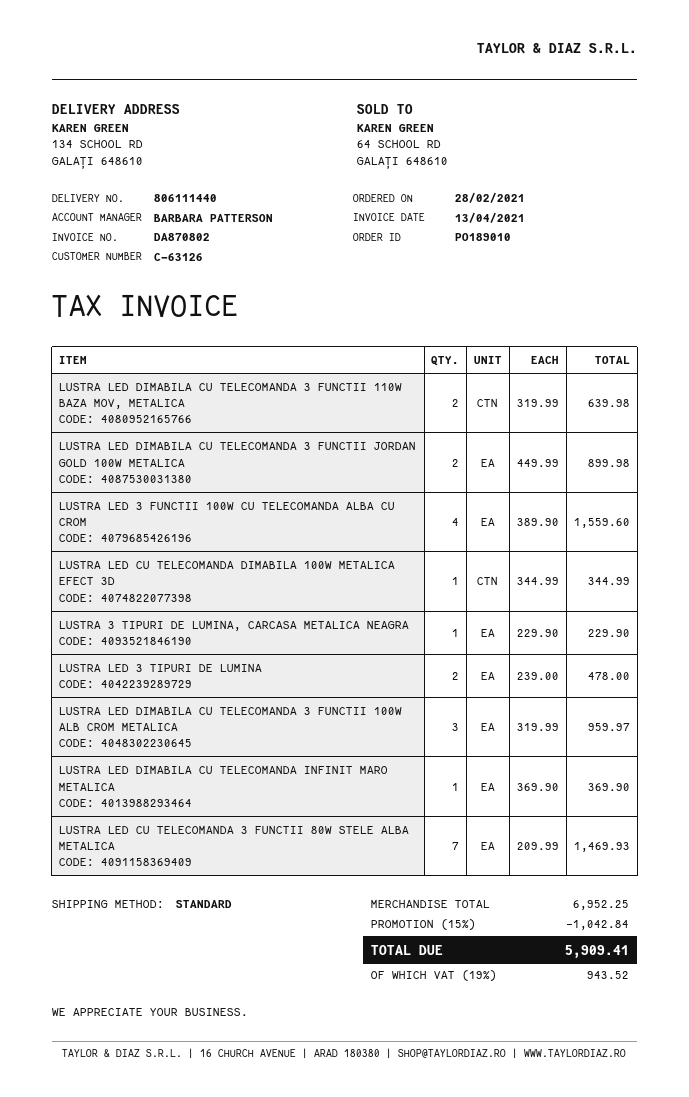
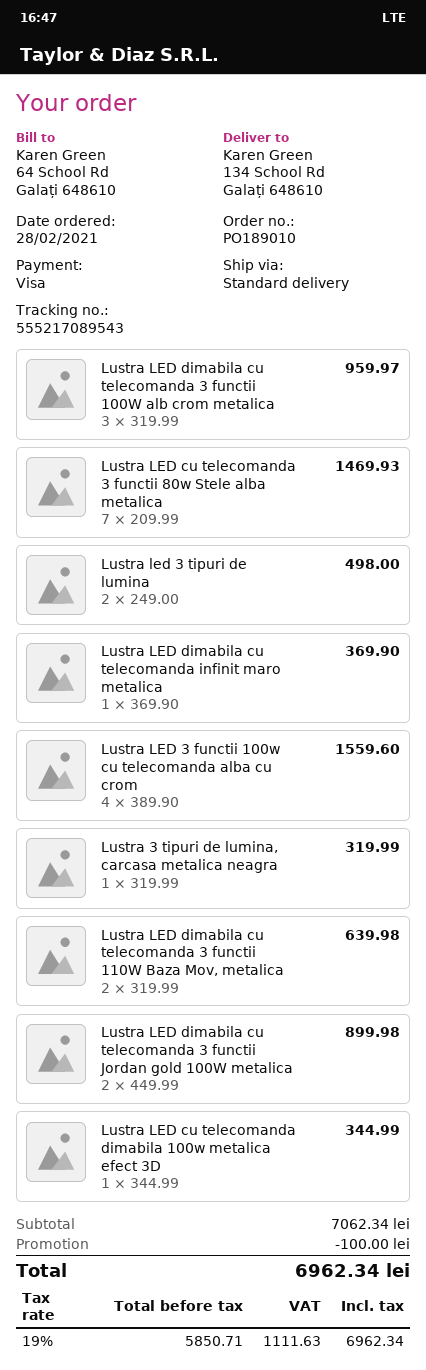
LUSTRA 3 TIPURI DE LUMINA, CARCASA METALICA NEAGRA: 1 x 229.90 = 229.90 -> 1 x 319.99 = 319.99
LUSTRA LED 3 TIPURI DE LUMINA: 2 x 239.00 = 478.00 -> 2 x 249.00 = 498.00
subtotal: 6952.25 -> 7062.34
discount: 1042.84 -> 100.00
tax: 19% = 943.52 -> 19% = 1111.63
total: 5909.41 -> 6962.34

